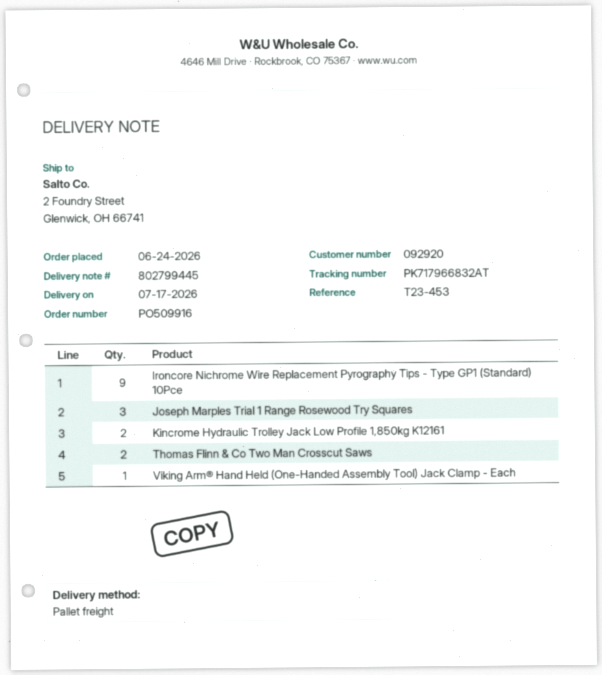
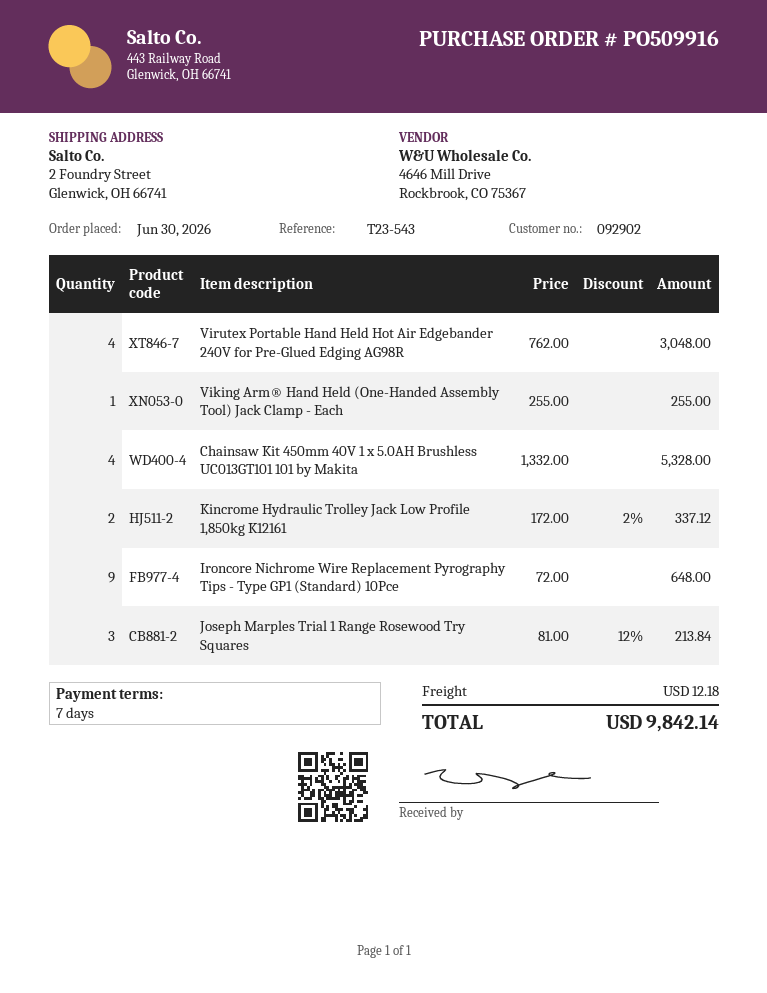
order date: 2026-06-24 -> 2026-06-30
customer number: 092920 -> 092902
reference: T23-453 -> T23-543
Thomas Flinn & Co Two Man Crosscut Saws: 2 -> none
Virutex Portable Hand Held Hot Air Edgebander 240V for Pre-Glued Edging AG98R: none -> 4
Chainsaw Kit 450mm 40V 1 x 5.0AH Brushless UC013GT101 101 by Makita: none -> 4

